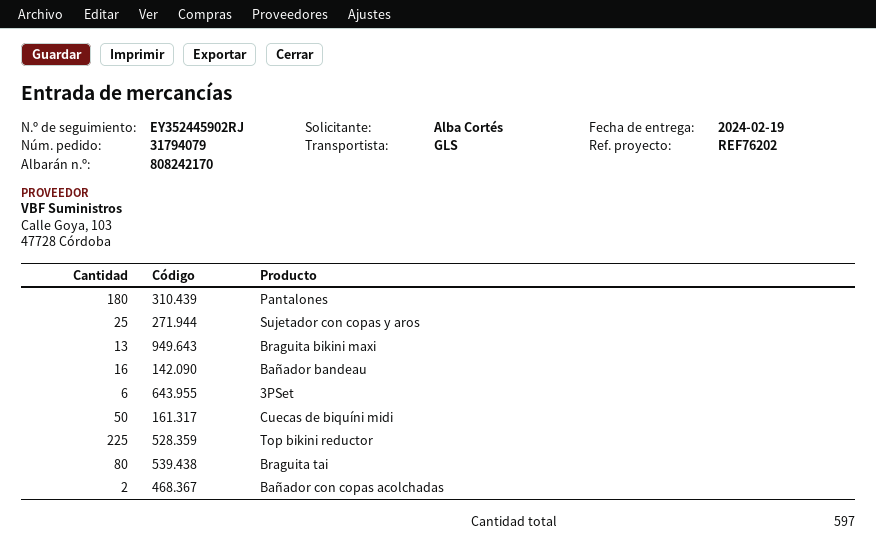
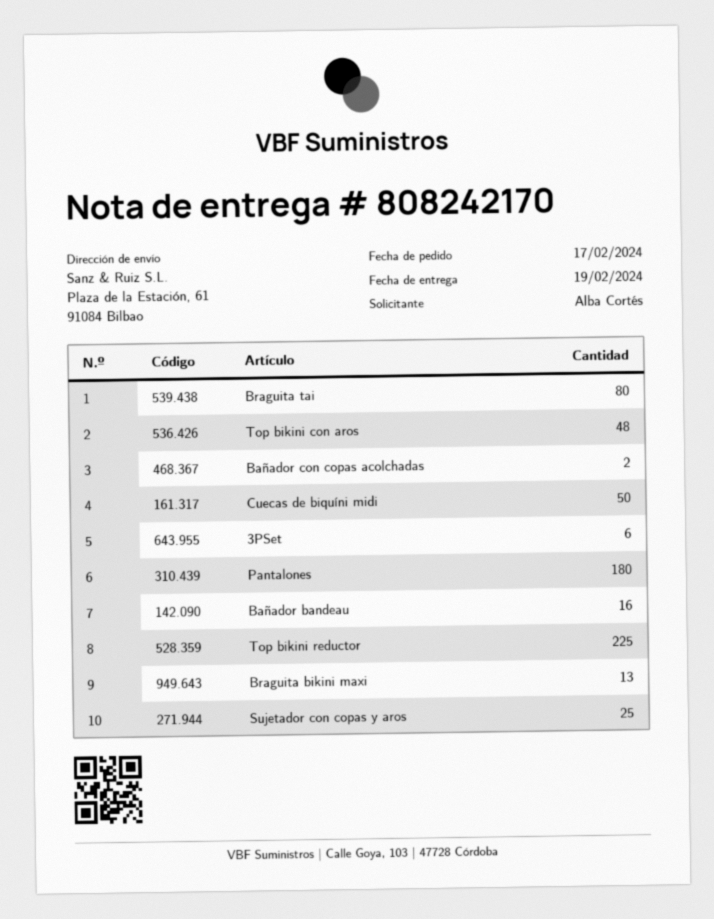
Top bikini con aros: none -> 48

